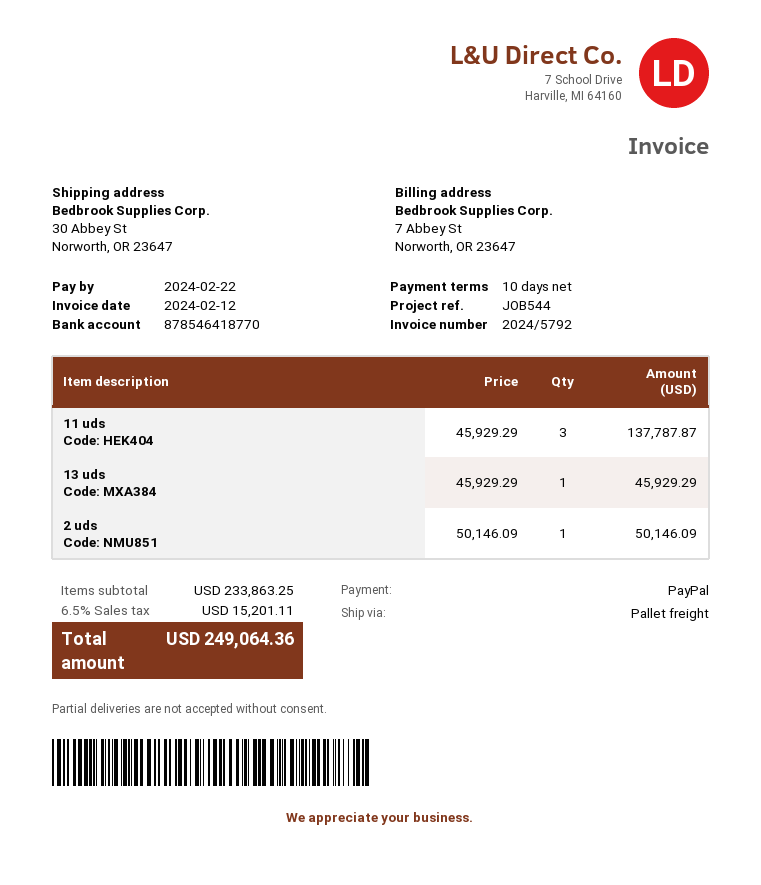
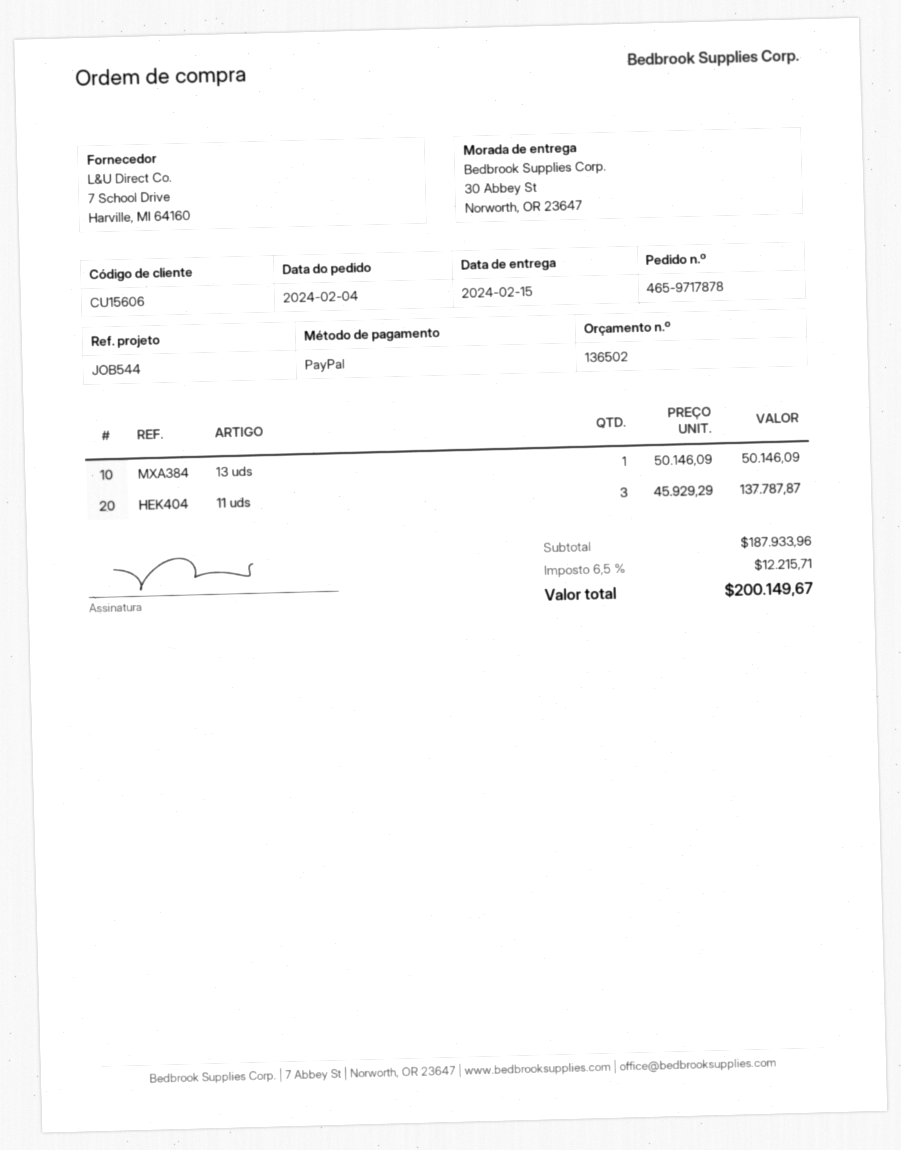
13 uds: 1 x 45929.29 = 45929.29 -> 1 x 50146.09 = 50146.09
2 uds: 1 x 50146.09 = 50146.09 -> none
subtotal: 233863.25 -> 187933.96
tax: 6.5% = 15201.11 -> 6.5% = 12215.71
total: 249064.36 -> 200149.67

